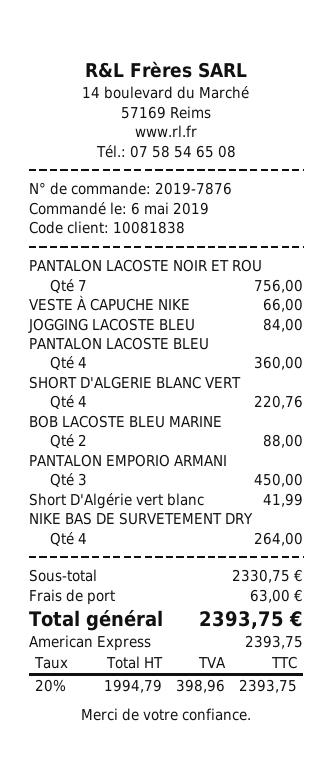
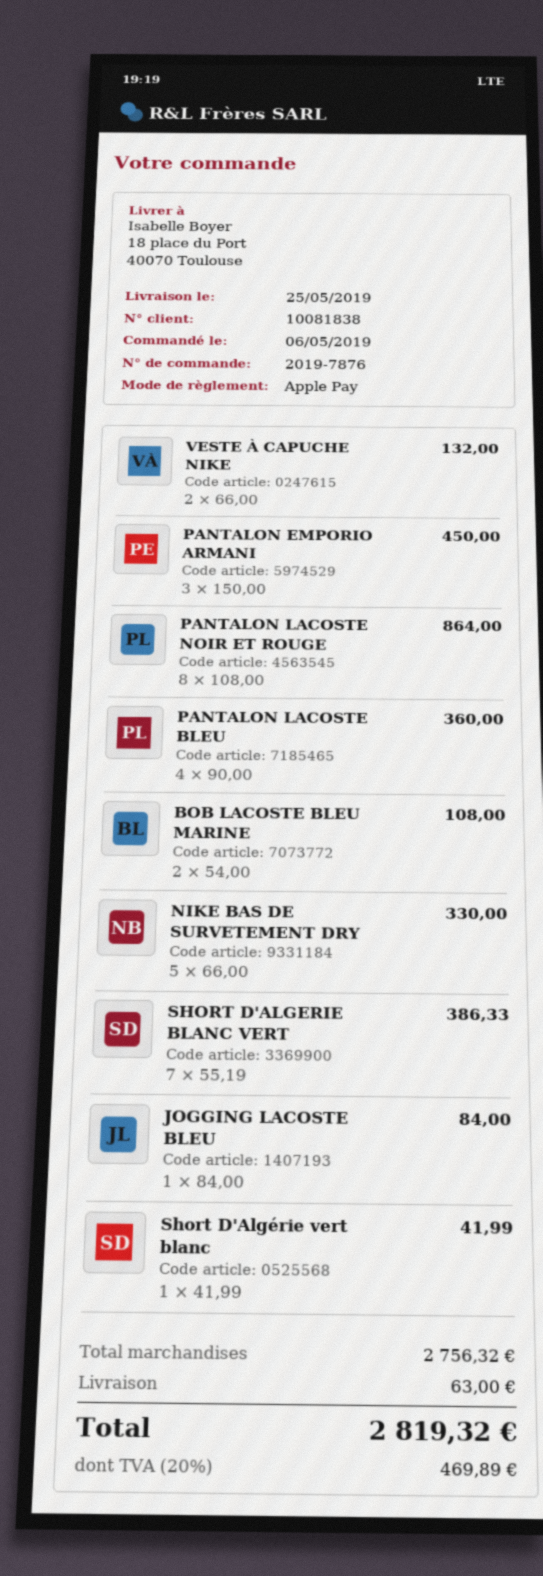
payment method: American Express -> Apple Pay
PANTALON LACOSTE NOIR ET ROU: 7 for 756.00 -> 8 for 864.00
VESTE À CAPUCHE NIKE: 1 for 66.00 -> 2 for 132.00
SHORT D'ALGERIE BLANC VERT: 4 for 220.76 -> 7 for 386.33
BOB LACOSTE BLEU MARINE: 2 for 88.00 -> 2 for 108.00
NIKE BAS DE SURVETEMENT DRY: 4 for 264.00 -> 5 for 330.00
subtotal: 2330.75 -> 2756.32
tax: 20% = 398.96 -> 20% = 469.89
total: 2393.75 -> 2819.32

